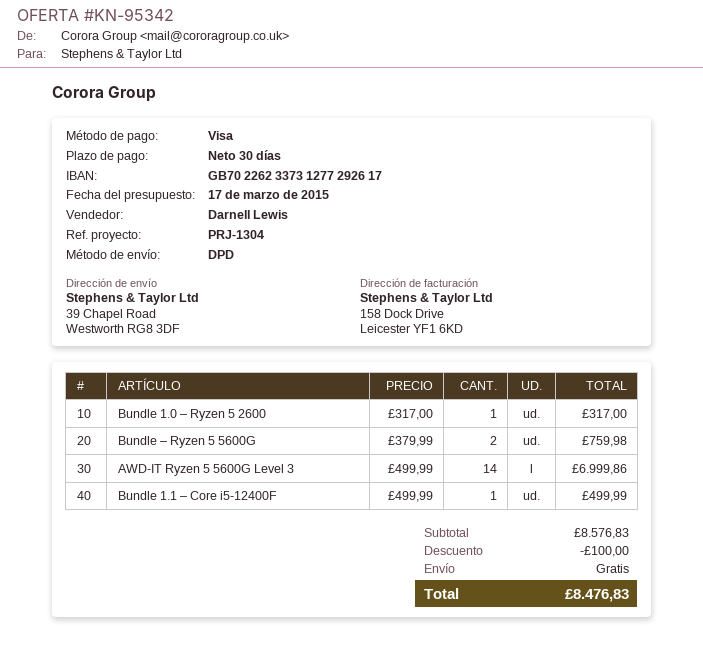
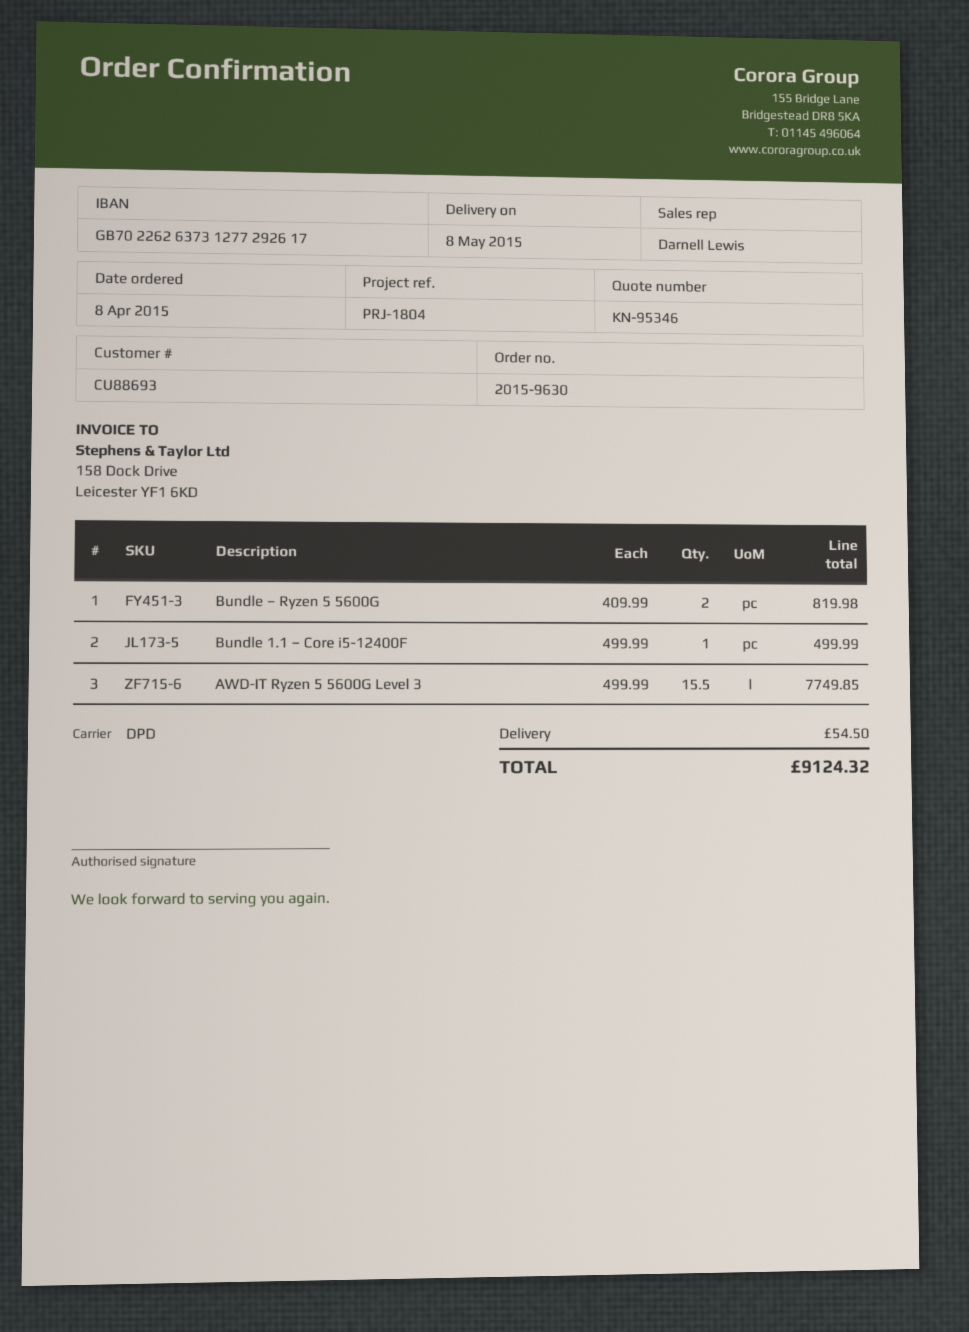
quote number: KN-95342 -> KN-95346
reference: PRJ-1304 -> PRJ-1804
bank account: GB70226233731277292617 -> GB70226263731277292617
Bundle 1.0 – Ryzen 5 2600: 1 x 317.00 = 317.00 -> none
Bundle – Ryzen 5 5600G: 2 x 379.99 = 759.98 -> 2 x 409.99 = 819.98
AWD-IT Ryzen 5 5600G Level 3: 14 x 499.99 = 6999.86 -> 15.5 x 499.99 = 7749.85
discount: 100.00 -> none
shipping: 0.00 -> 54.50
total: 8476.83 -> 9124.32

